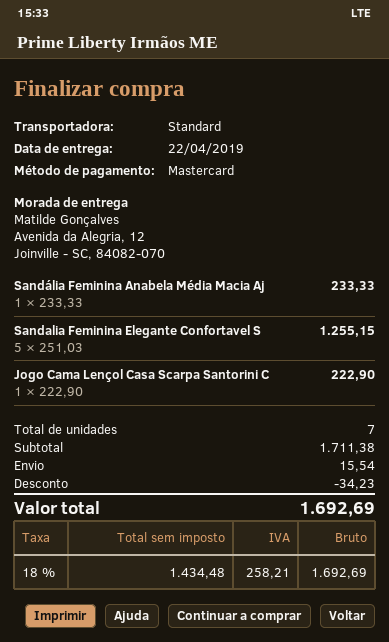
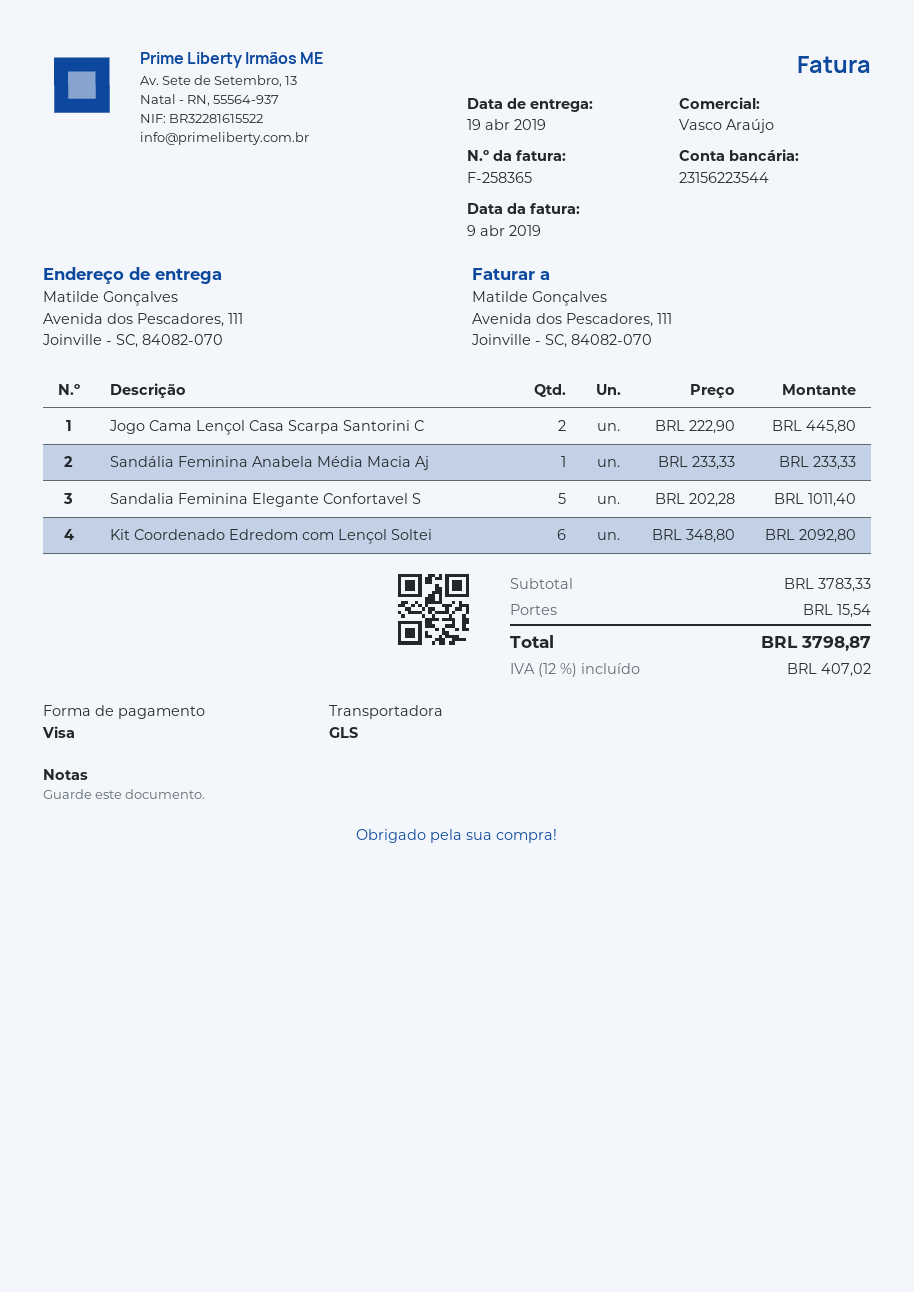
delivery date: 2019-04-22 -> 2019-04-19
payment method: Mastercard -> Visa
shipping method: standard -> GLS
ship to: Avenida da Alegria, 12, Joinville - SC, 84082-070 -> Avenida dos Pescadores, 111, Joinville - SC, 84082-070
Sandalia Feminina Elegante Confortavel S: 5 x 251.03 = 1255.15 -> 5 x 202.28 = 1011.40
Jogo Cama Lençol Casa Scarpa Santorini C: 1 x 222.90 = 222.90 -> 2 x 222.90 = 445.80
Kit Coordenado Edredom com Lençol Soltei: none -> 6 x 348.80 = 2092.80
subtotal: 1711.38 -> 3783.33
discount: 34.23 -> none
tax: 18% = 258.21 -> 12% = 407.02
total: 1692.69 -> 3798.87

